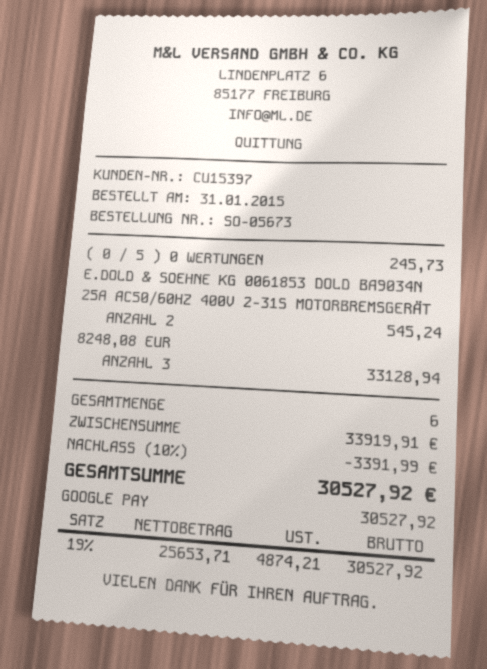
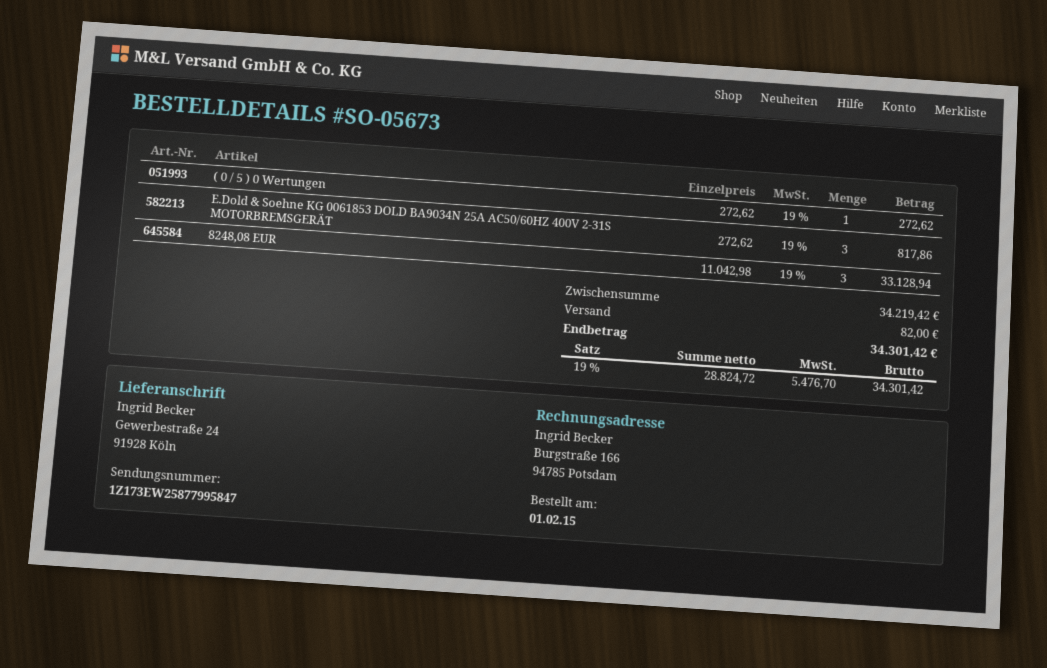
order date: 2015-01-31 -> 2015-02-01
( 0 / 5 ) 0 WERTUNGEN: 1 for 245.73 -> 1 for 272.62
E.DOLD & SOEHNE KG 0061853 DOLD BA9034N 25A AC50/60HZ 400V 2-31S MOTORBREMSGERÄT: 2 for 545.24 -> 3 for 817.86
subtotal: 33919.91 -> 34219.42
discount: 10% = 3391.99 -> none
shipping: none -> 82.00
net: 25653.71 -> 28824.72
tax: 19% = 4874.21 -> 19% = 5476.70
total: 30527.92 -> 34301.42

